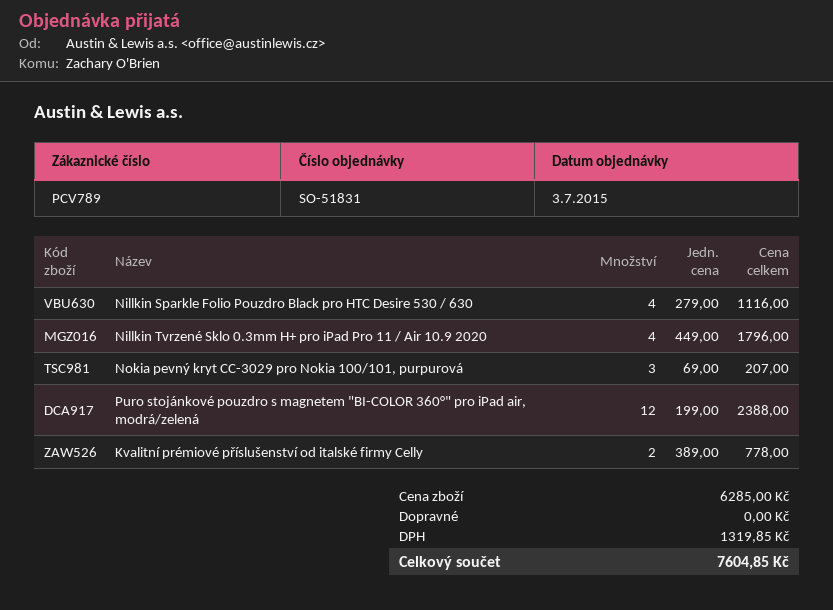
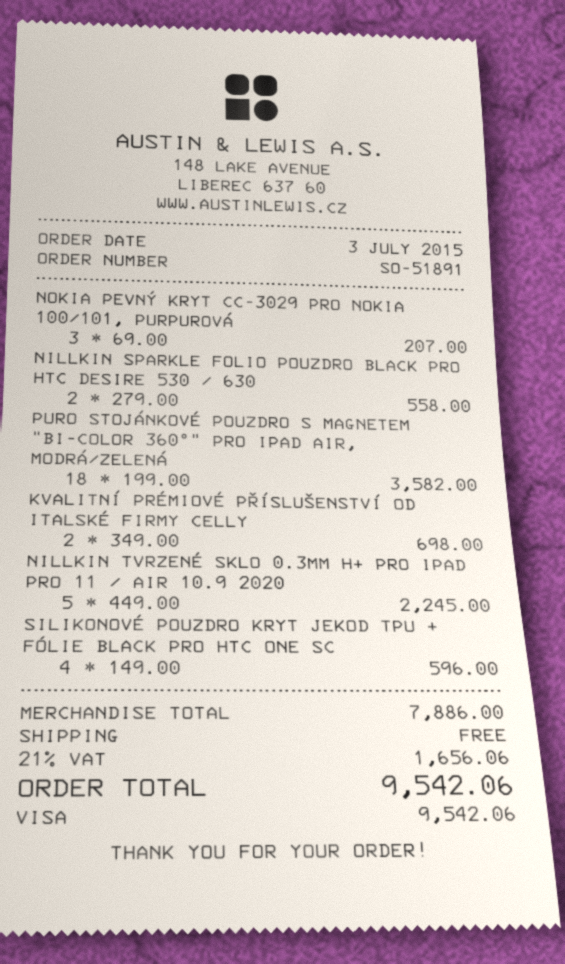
order number: SO-51831 -> SO-51891
Nillkin Sparkle Folio Pouzdro Black pro HTC Desire 530 / 630: 4 x 279.00 = 1116.00 -> 2 x 279.00 = 558.00
Nillkin Tvrzené Sklo 0.3mm H+ pro iPad Pro 11 / Air 10.9 2020: 4 x 449.00 = 1796.00 -> 5 x 449.00 = 2245.00
Puro stojánkové pouzdro s magnetem "BI-COLOR 360°" pro iPad air, modrá/zelená: 12 x 199.00 = 2388.00 -> 18 x 199.00 = 3582.00
Kvalitní prémiové příslušenství od italské firmy Celly: 2 x 389.00 = 778.00 -> 2 x 349.00 = 698.00
SILIKONOVÉ POUZDRO KRYT JEKOD TPU + FÓLIE BLACK PRO HTC ONE SC: none -> 4 x 149.00 = 596.00
subtotal: 6285.00 -> 7886.00
tax: 1319.85 -> 1656.06
total: 7604.85 -> 9542.06

